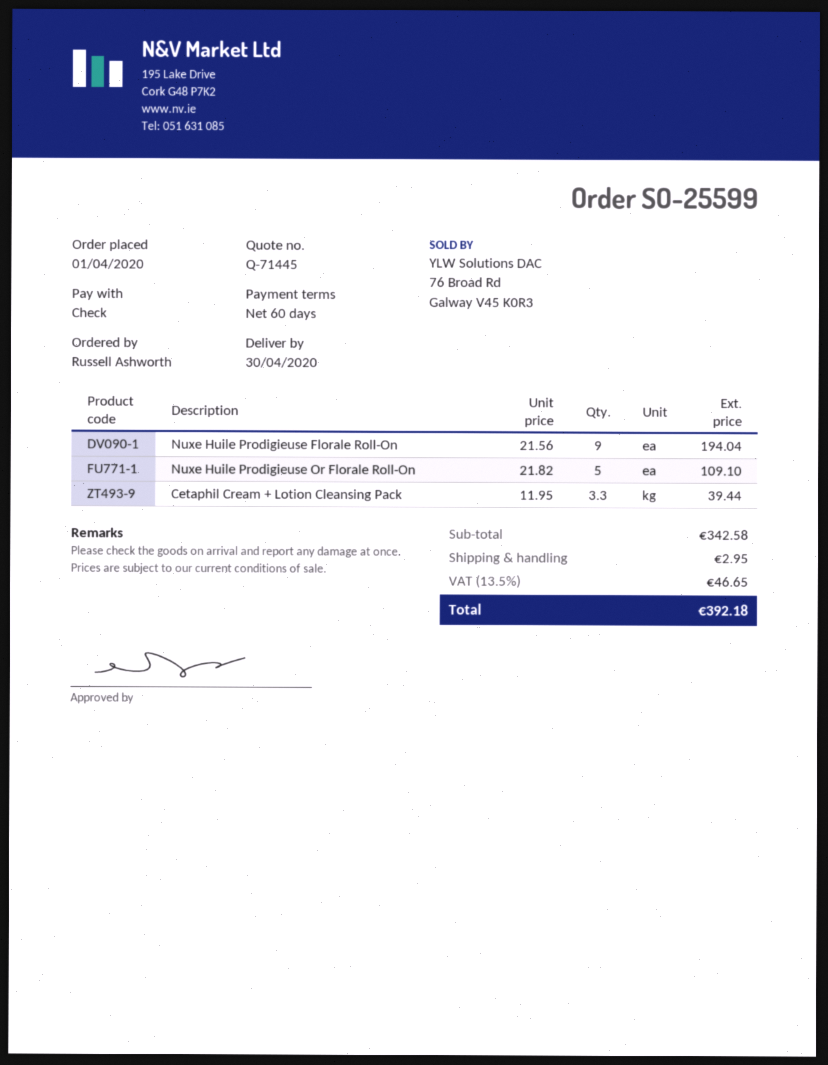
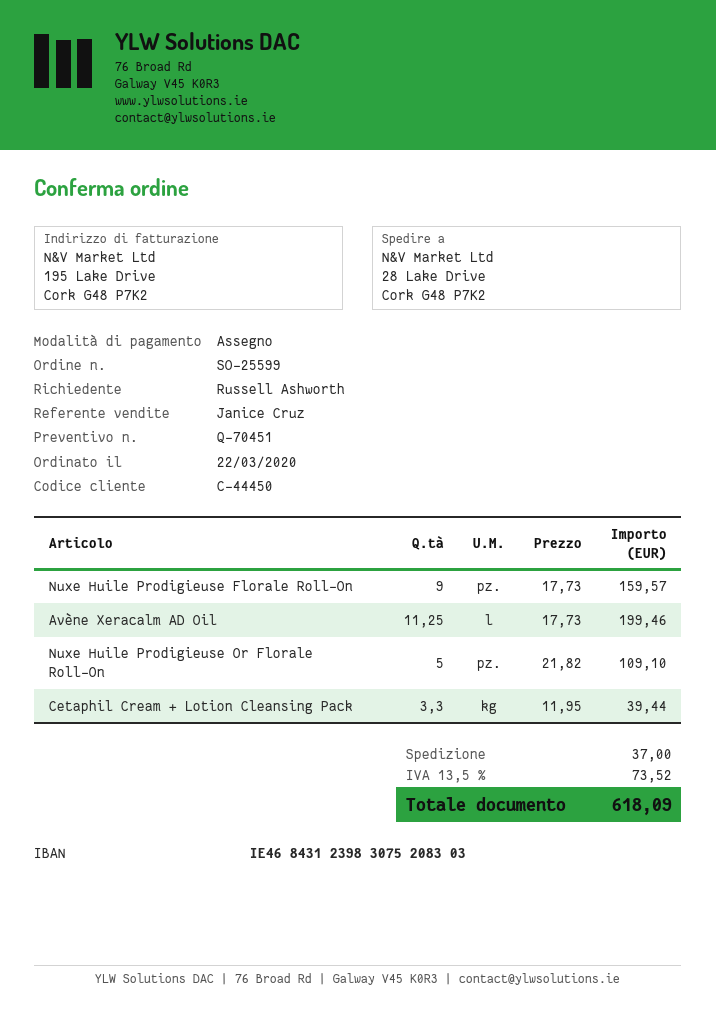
quote number: Q-71445 -> Q-70451
order date: 2020-04-01 -> 2020-03-22
Nuxe Huile Prodigieuse Florale Roll-On: 9 x 21.56 = 194.04 -> 9 x 17.73 = 159.57
Avène Xeracalm AD Oil: none -> 11.25 x 17.73 = 199.46
shipping: 2.95 -> 37.00
tax: 13.5% = 46.65 -> 13.5% = 73.52
total: 392.18 -> 618.09

